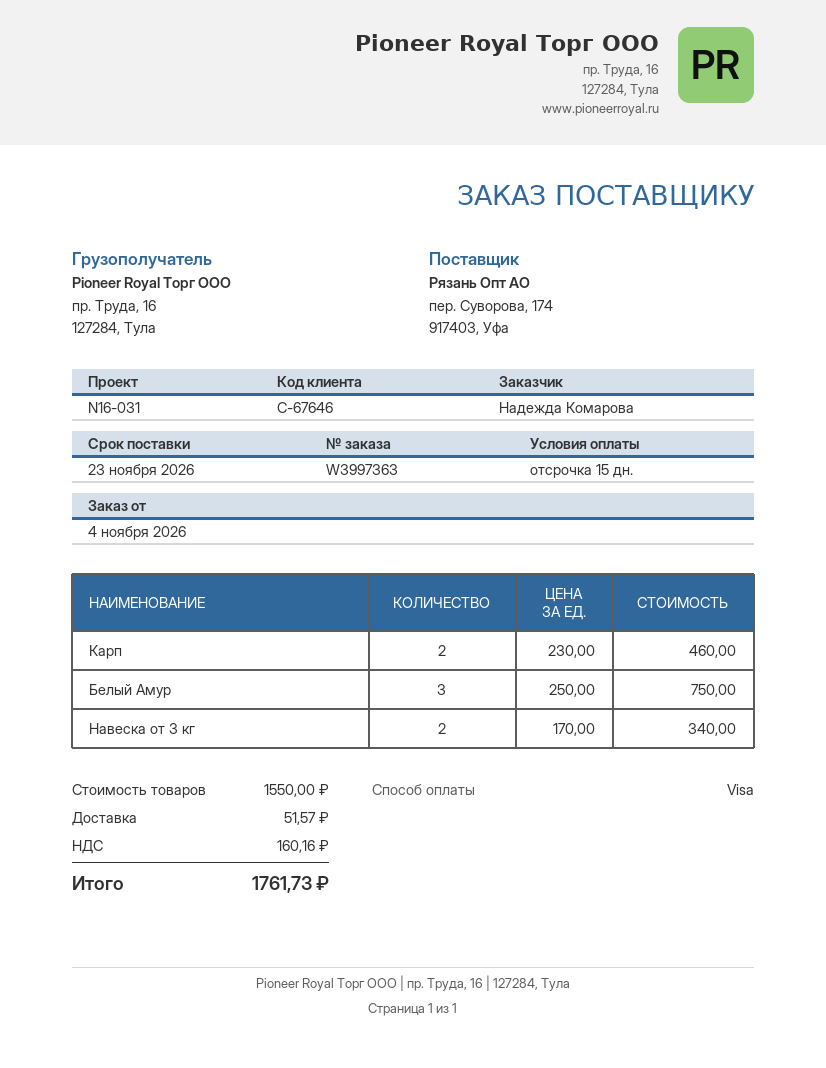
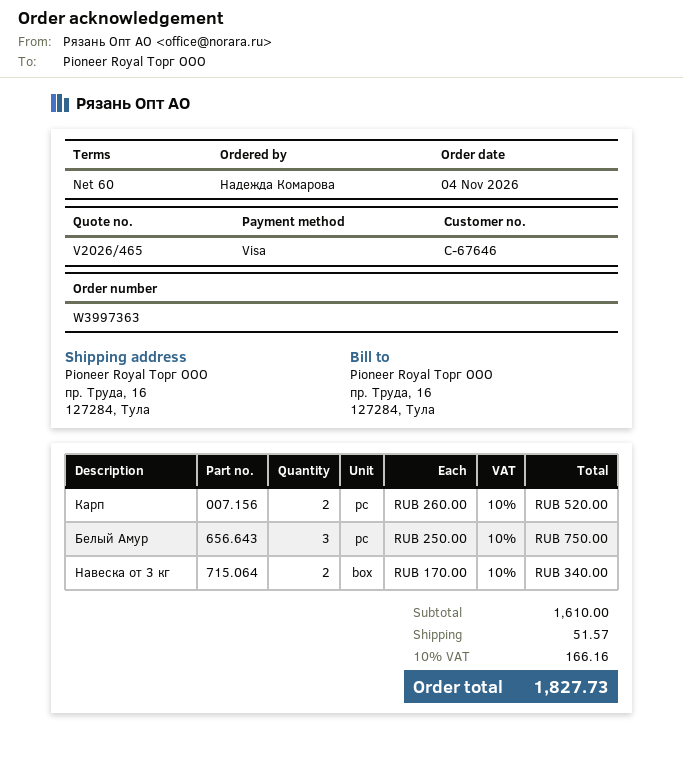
payment terms: 15 days -> 60 days
Карп: 2 x 230.00 = 460.00 -> 2 x 260.00 = 520.00
subtotal: 1550.00 -> 1610.00
tax: 160.16 -> 166.16
total: 1761.73 -> 1827.73

